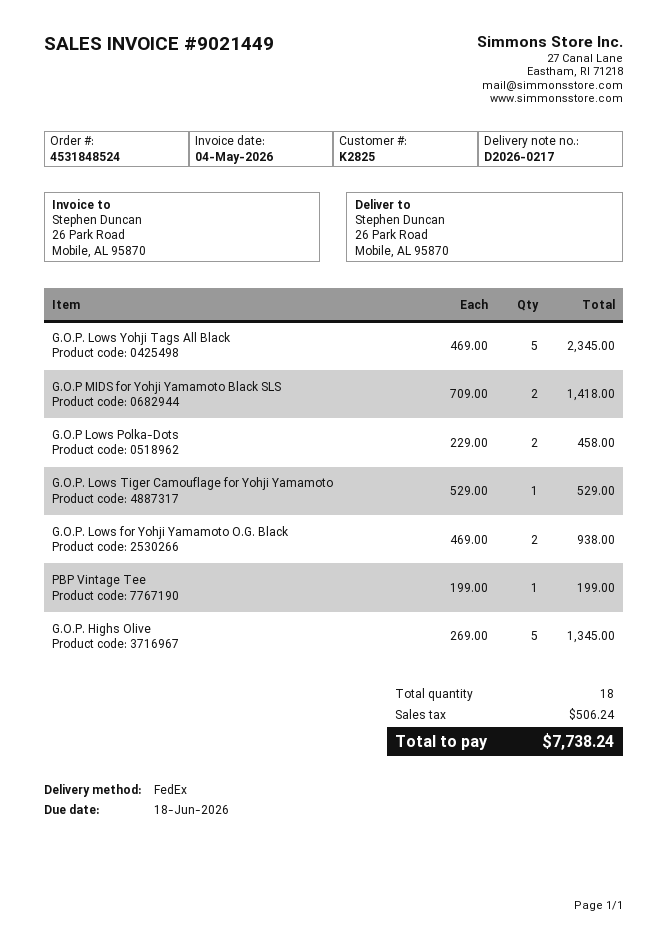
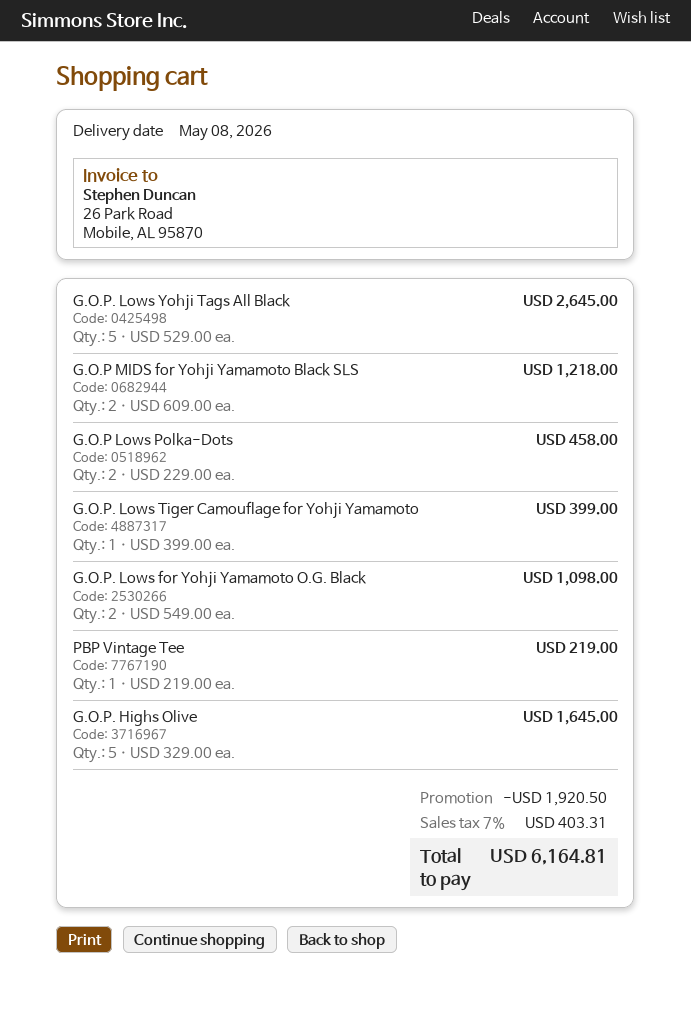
G.O.P. Lows Yohji Tags All Black: 5 x 469.00 = 2345.00 -> 5 x 529.00 = 2645.00
G.O.P MIDS for Yohji Yamamoto Black SLS: 2 x 709.00 = 1418.00 -> 2 x 609.00 = 1218.00
G.O.P. Lows Tiger Camouflage for Yohji Yamamoto: 1 x 529.00 = 529.00 -> 1 x 399.00 = 399.00
G.O.P. Lows for Yohji Yamamoto O.G. Black: 2 x 469.00 = 938.00 -> 2 x 549.00 = 1098.00
PBP Vintage Tee: 1 x 199.00 = 199.00 -> 1 x 219.00 = 219.00
G.O.P. Highs Olive: 5 x 269.00 = 1345.00 -> 5 x 329.00 = 1645.00
discount: none -> 1920.50
tax: 506.24 -> 403.31
total: 7738.24 -> 6164.81

